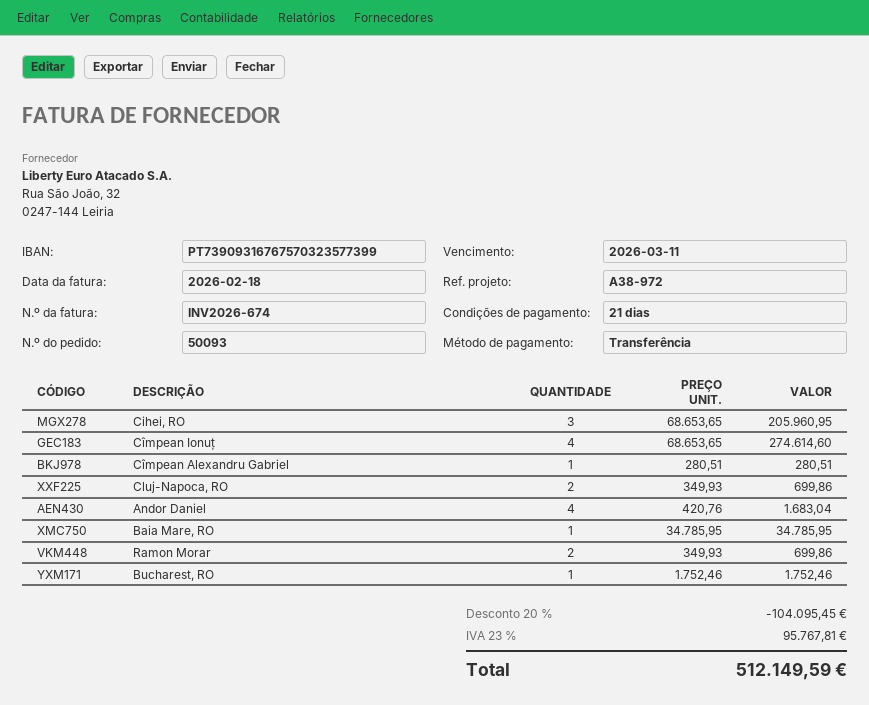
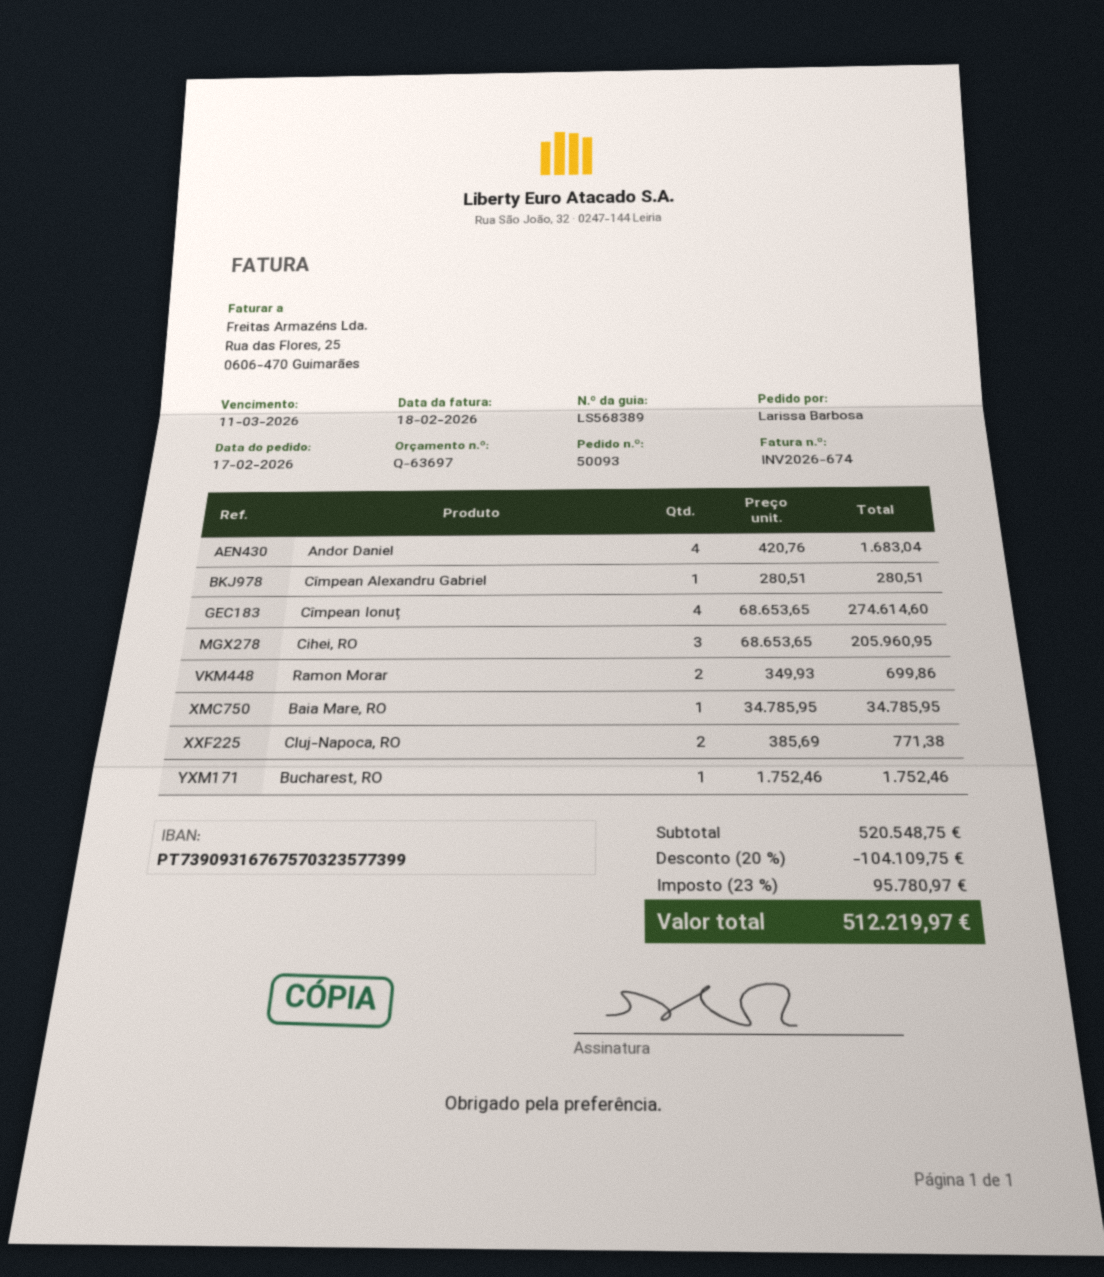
Cluj-Napoca, RO: 2 x 349.93 = 699.86 -> 2 x 385.69 = 771.38
discount: 20% = 104095.45 -> 20% = 104109.75
tax: 23% = 95767.81 -> 23% = 95780.97
total: 512149.59 -> 512219.97

